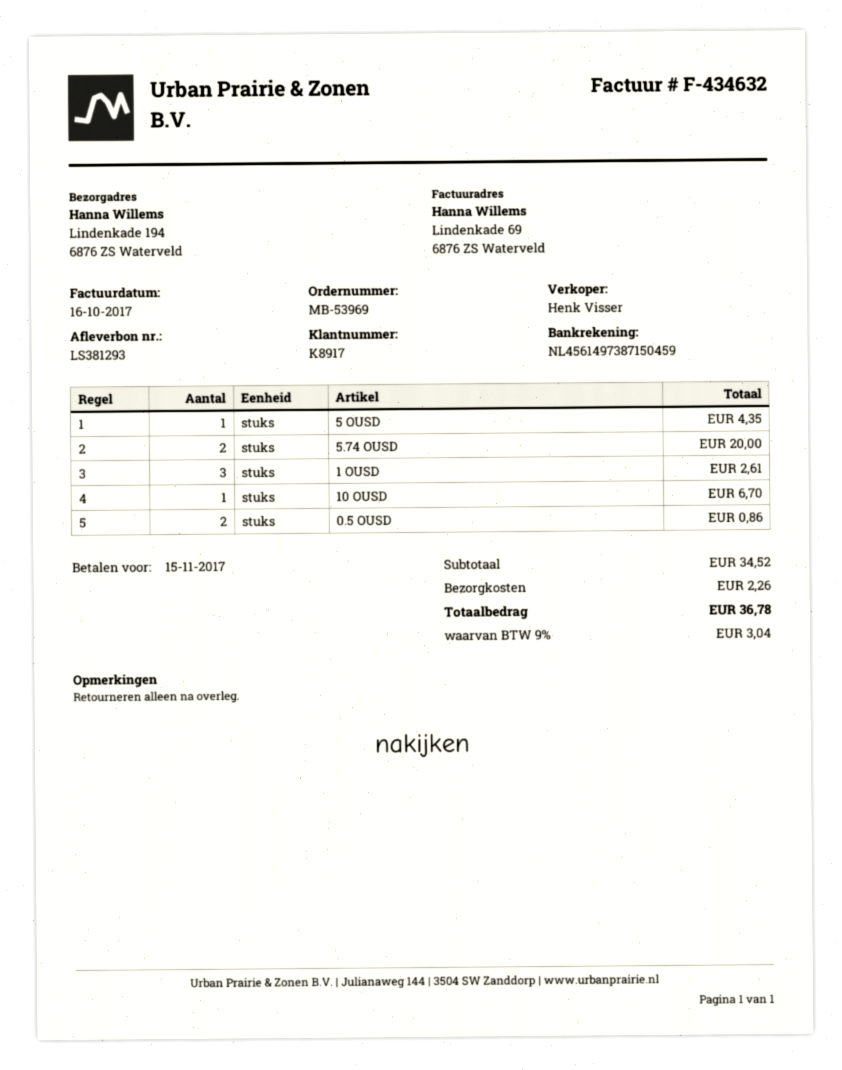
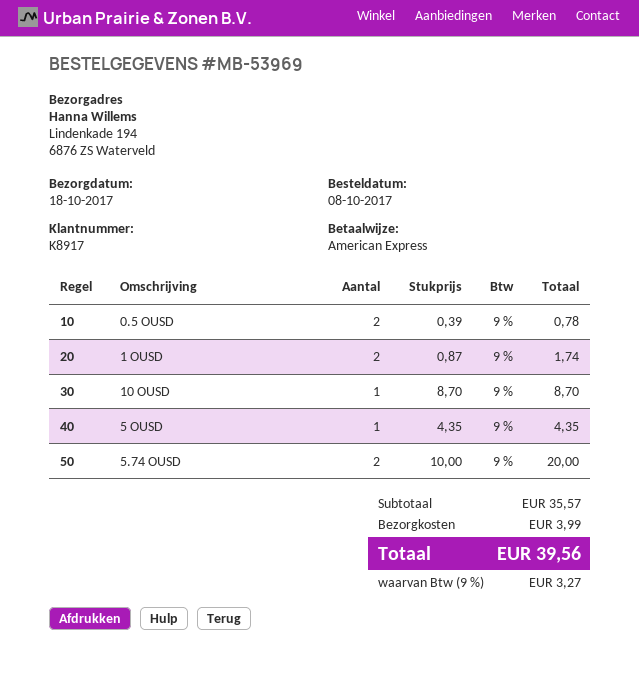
1 OUSD: 3 for 2.61 -> 2 for 1.74
10 OUSD: 1 for 6.70 -> 1 for 8.70
0.5 OUSD: 2 for 0.86 -> 2 for 0.78
subtotal: 34.52 -> 35.57
shipping: 2.26 -> 3.99
tax: 9% = 3.04 -> 9% = 3.27
total: 36.78 -> 39.56

